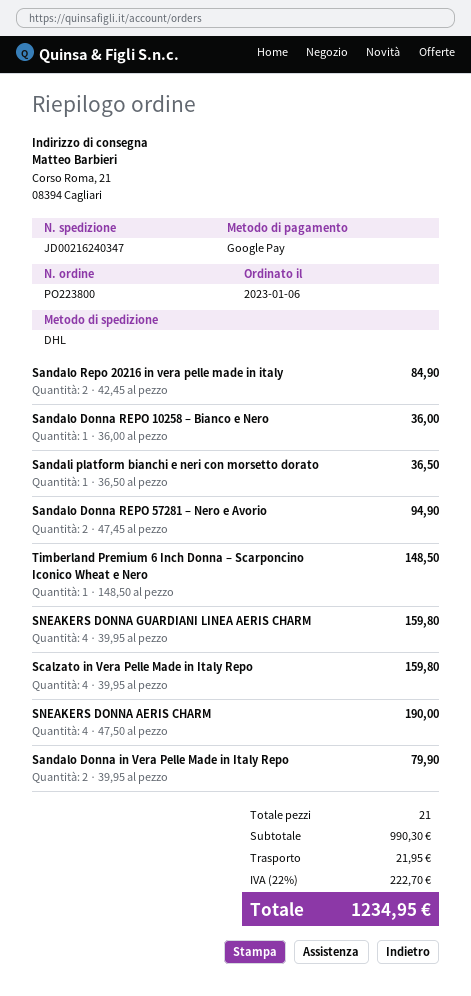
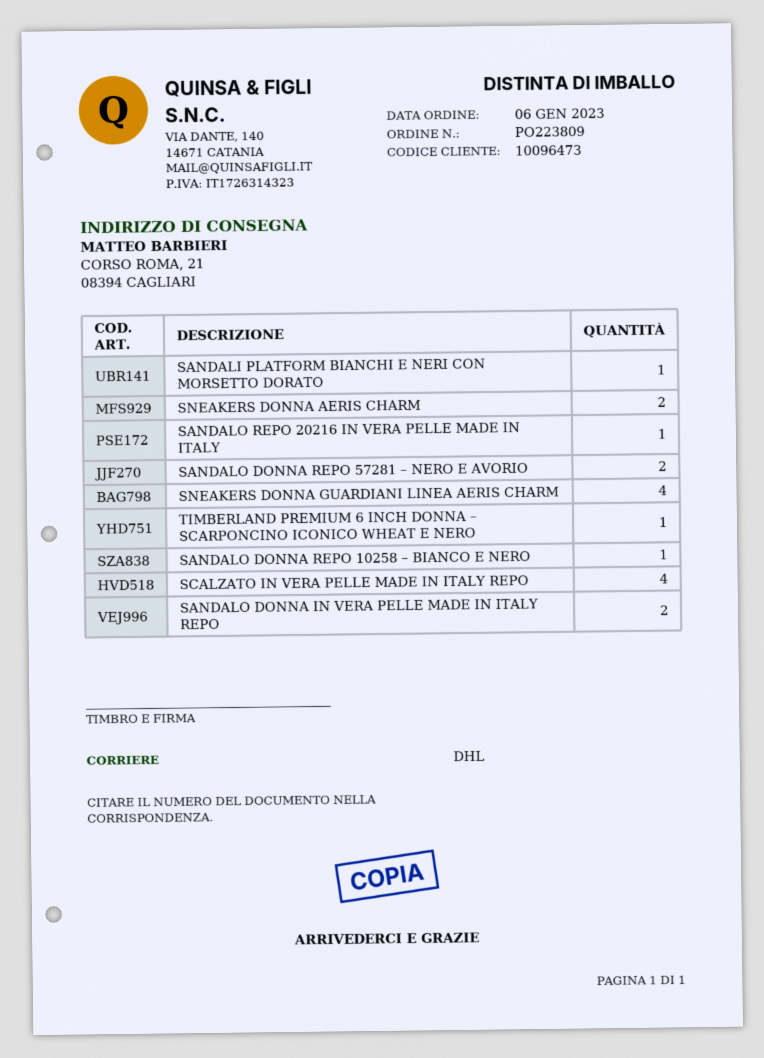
order number: PO223800 -> PO223809
Sandalo Repo 20216 in vera pelle made in italy: 2 -> 1
SNEAKERS DONNA AERIS CHARM: 4 -> 2

